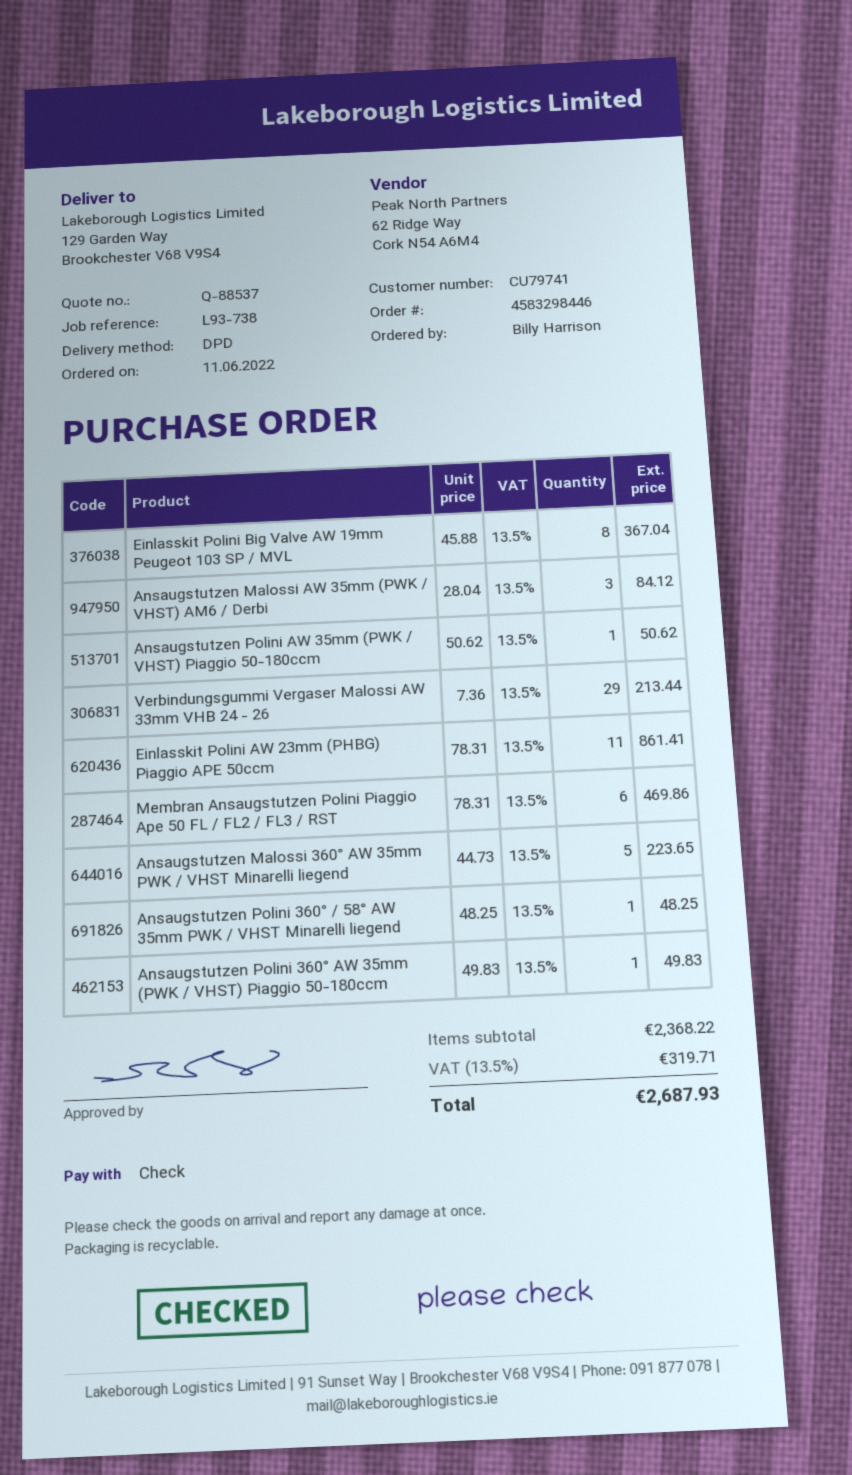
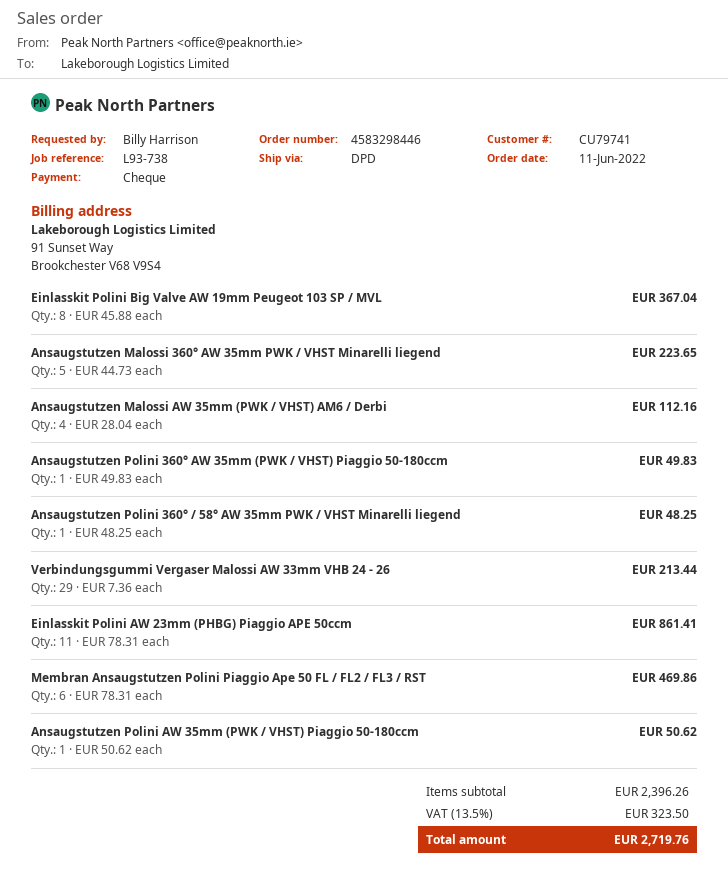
Ansaugstutzen Malossi AW 35mm (PWK / VHST) AM6 / Derbi: 3 x 28.04 = 84.12 -> 4 x 28.04 = 112.16
subtotal: 2368.22 -> 2396.26
tax: 13.5% = 319.71 -> 13.5% = 323.50
total: 2687.93 -> 2719.76

